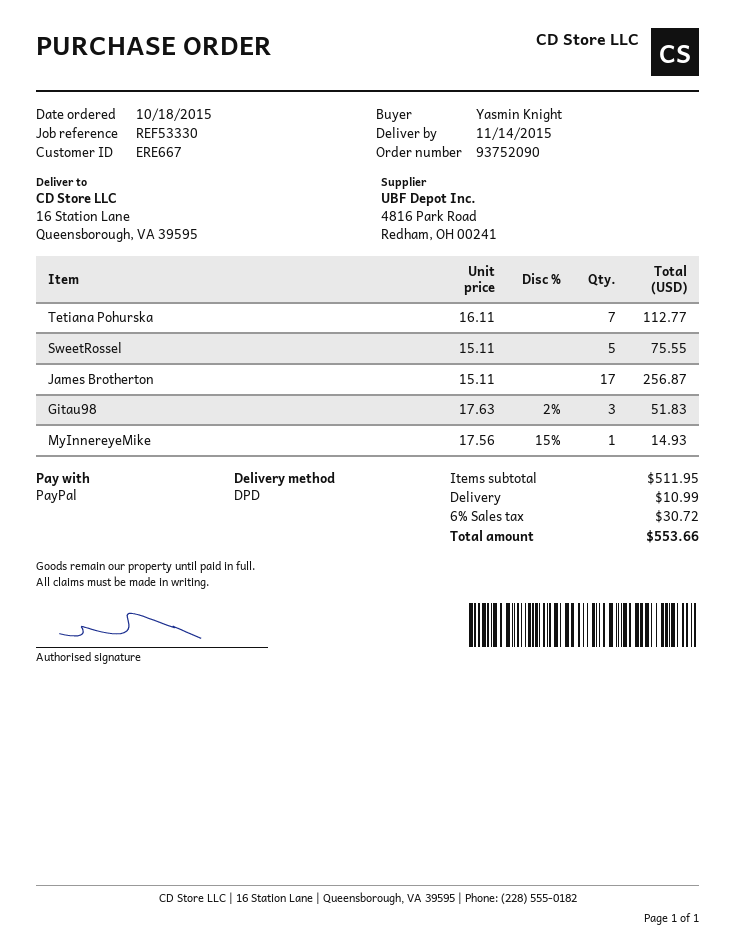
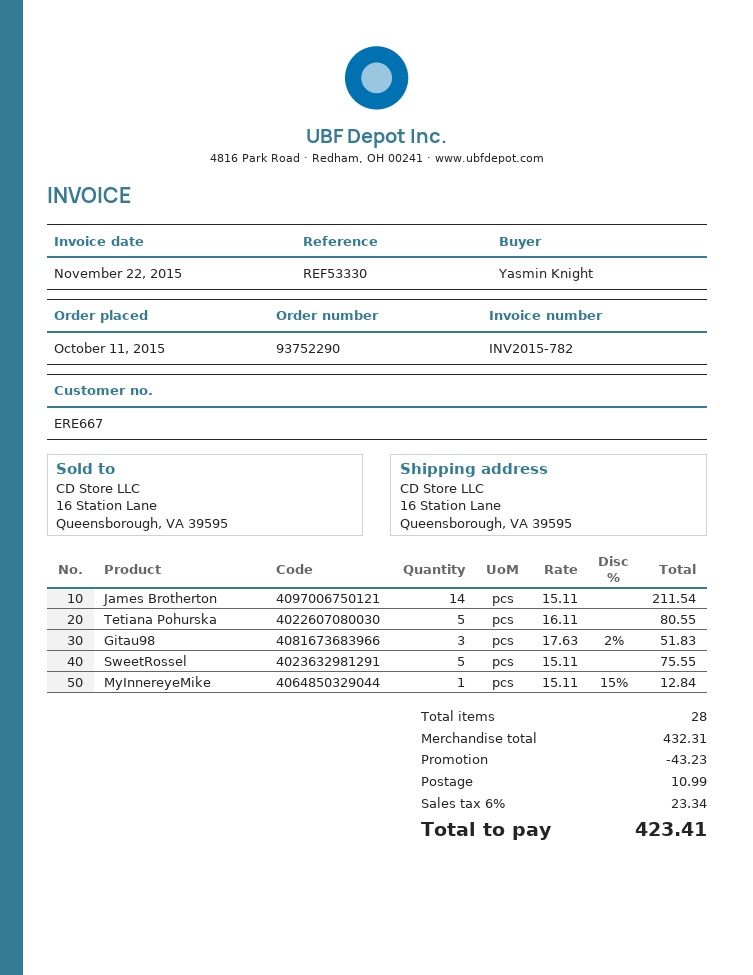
order number: 93752090 -> 93752290
order date: 2015-10-18 -> 2015-10-11
Tetiana Pohurska: 7 x 16.11 = 112.77 -> 5 x 16.11 = 80.55
James Brotherton: 17 x 15.11 = 256.87 -> 14 x 15.11 = 211.54
MyInnereyeMike: 1 x 17.56 - 15% = 14.93 -> 1 x 15.11 - 15% = 12.84
subtotal: 511.95 -> 432.31
discount: none -> 43.23
tax: 6% = 30.72 -> 6% = 23.34
total: 553.66 -> 423.41

